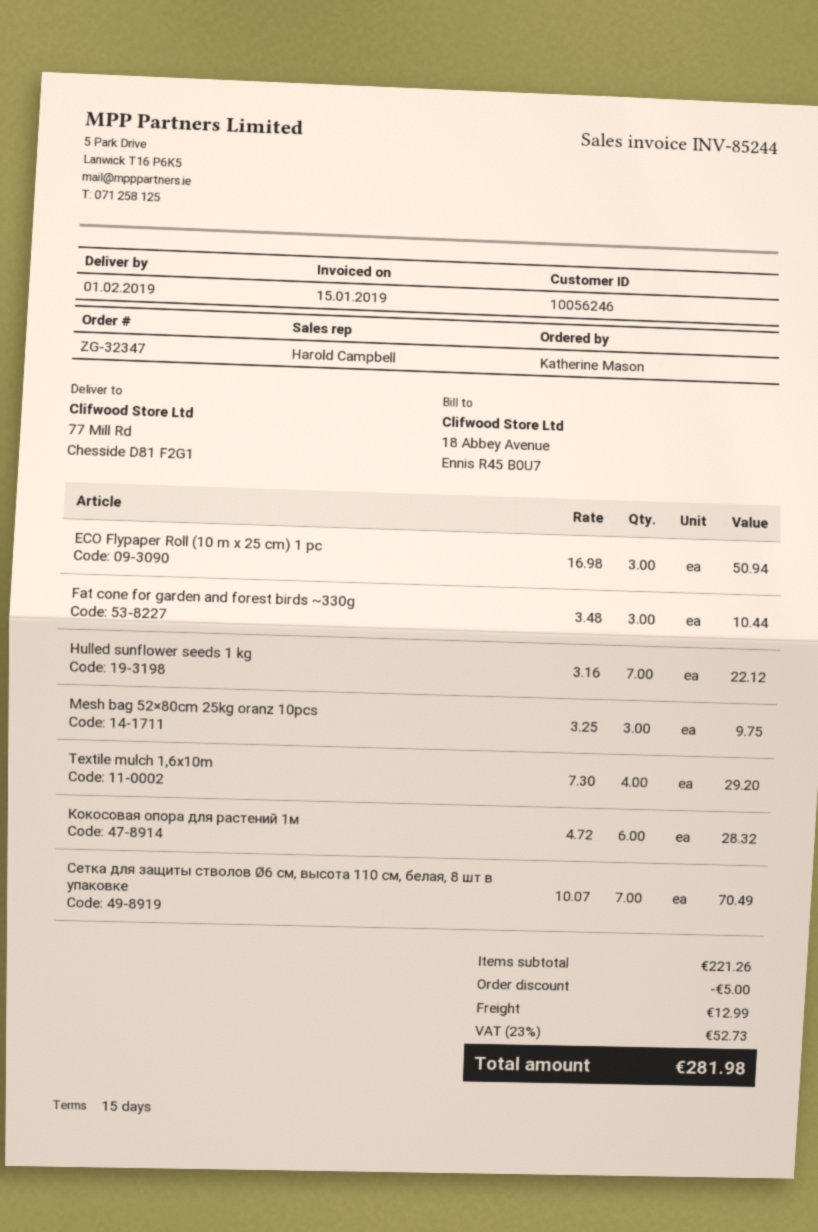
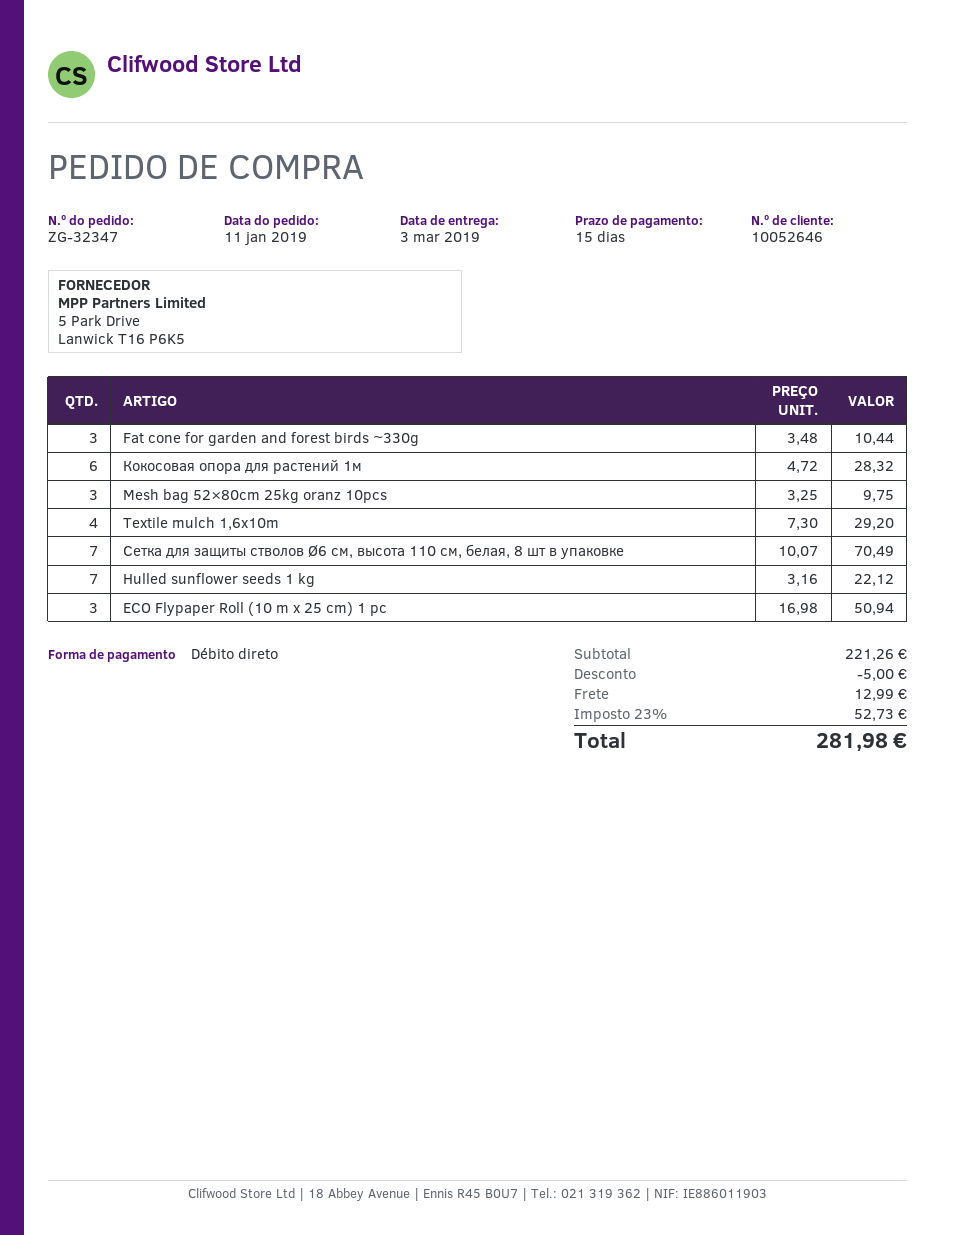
delivery date: 2019-02-01 -> 2019-03-03
customer number: 10056246 -> 10052646

